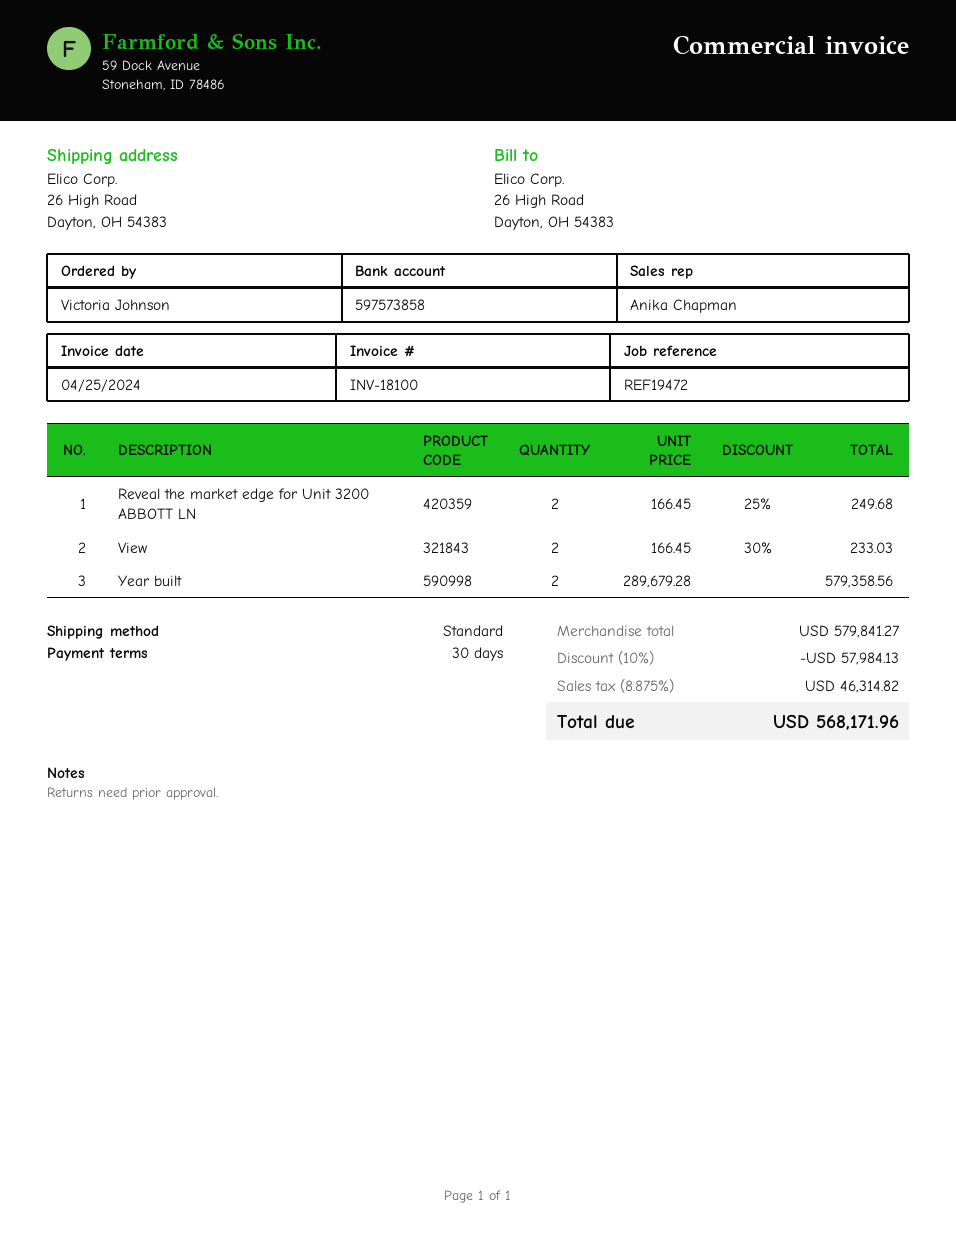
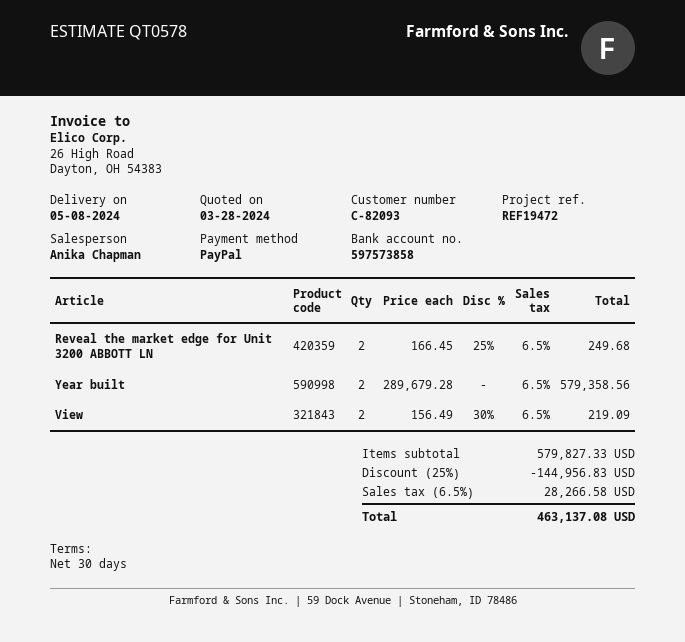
View: 2 x 166.45 - 30% = 233.03 -> 2 x 156.49 - 30% = 219.09
subtotal: 579841.27 -> 579827.33
discount: 10% = 57984.13 -> 25% = 144956.83
tax: 8.875% = 46314.82 -> 6.5% = 28266.58
total: 568171.96 -> 463137.08

